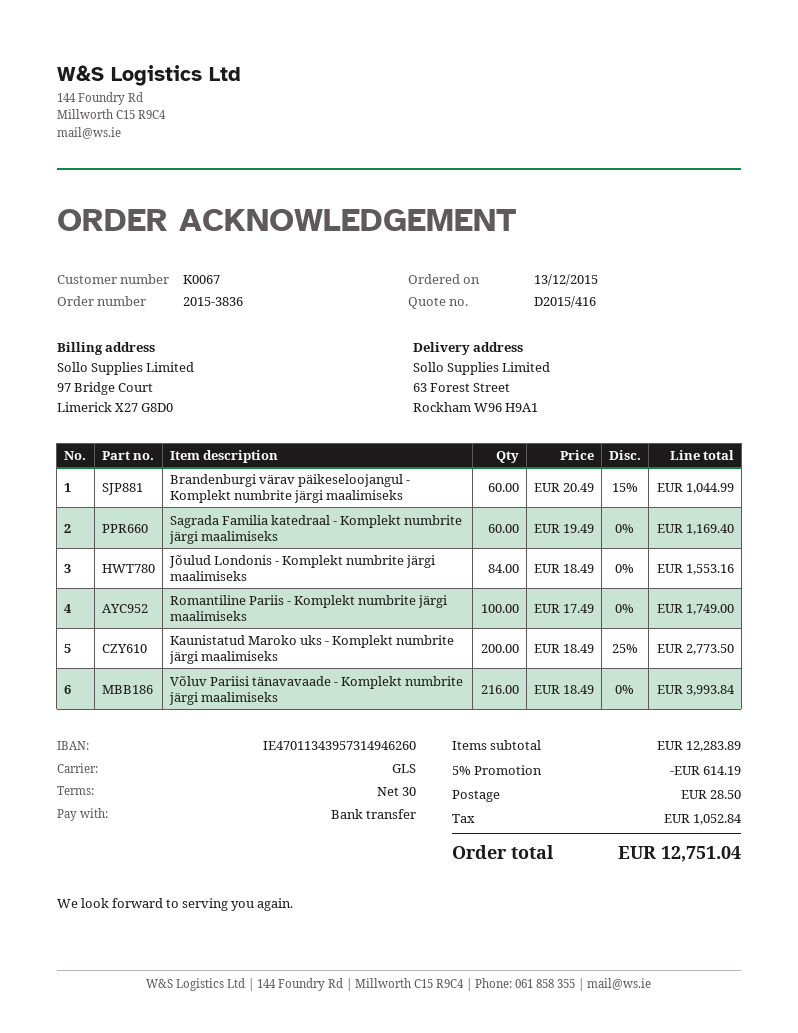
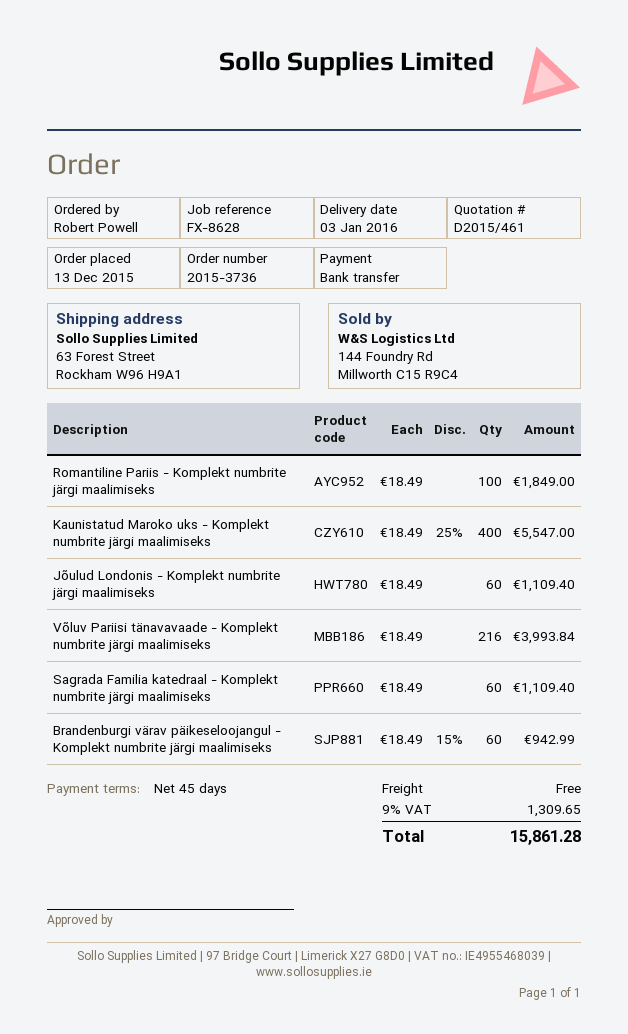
quote number: D2015/416 -> D2015/461
order number: 2015-3836 -> 2015-3736
payment terms: 30 days -> 45 days
Brandenburgi värav päikeseloojangul - Komplekt numbrite järgi maalimiseks: 60 x 20.49 - 15% = 1044.99 -> 60 x 18.49 - 15% = 942.99
Sagrada Familia katedraal - Komplekt numbrite järgi maalimiseks: 60 x 19.49 = 1169.40 -> 60 x 18.49 = 1109.40
Jõulud Londonis - Komplekt numbrite järgi maalimiseks: 84 x 18.49 = 1553.16 -> 60 x 18.49 = 1109.40
Romantiline Pariis - Komplekt numbrite järgi maalimiseks: 100 x 17.49 = 1749.00 -> 100 x 18.49 = 1849.00
Kaunistatud Maroko uks - Komplekt numbrite järgi maalimiseks: 200 x 18.49 - 25% = 2773.50 -> 400 x 18.49 - 25% = 5547.00
discount: 5% = 614.19 -> none
shipping: 28.50 -> 0.00
tax: 1052.84 -> 1309.65
total: 12751.04 -> 15861.28

